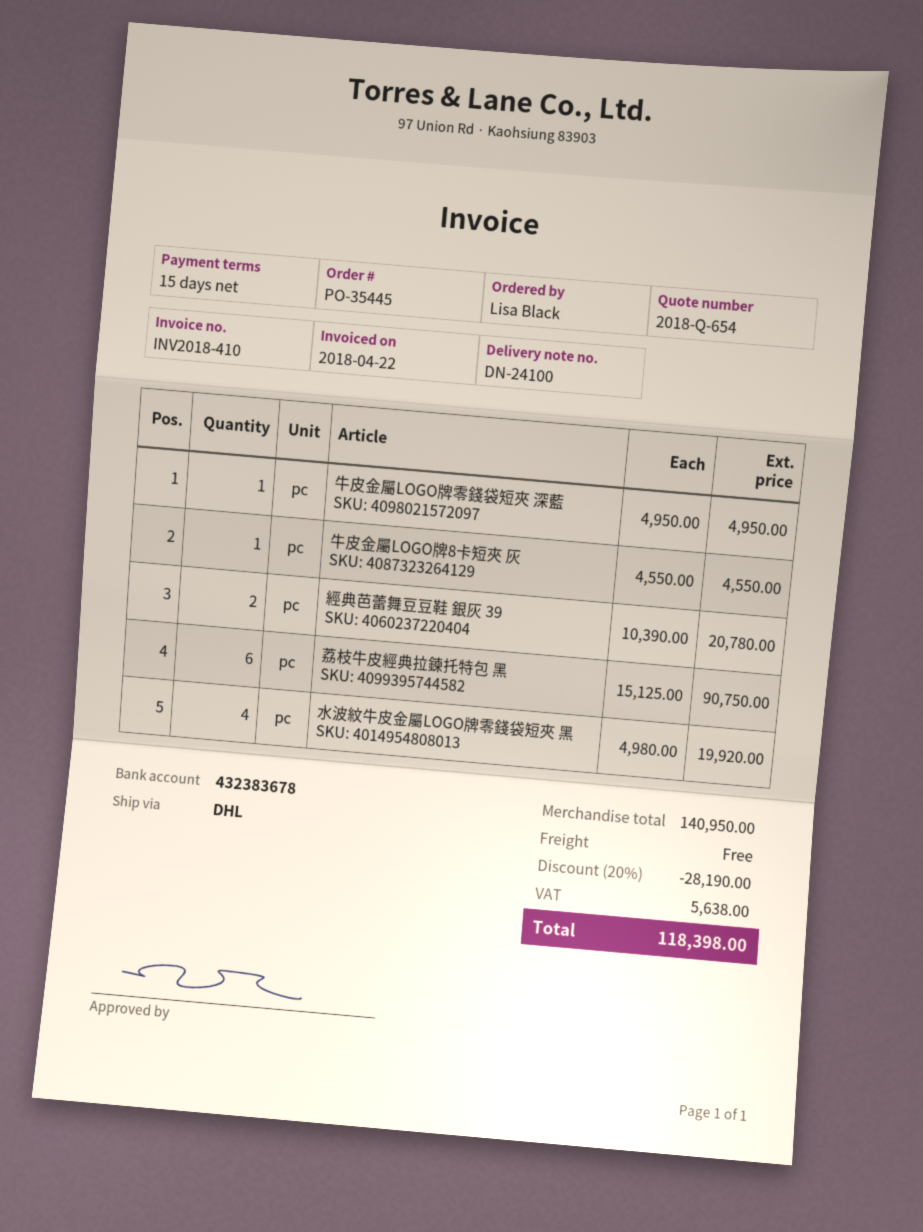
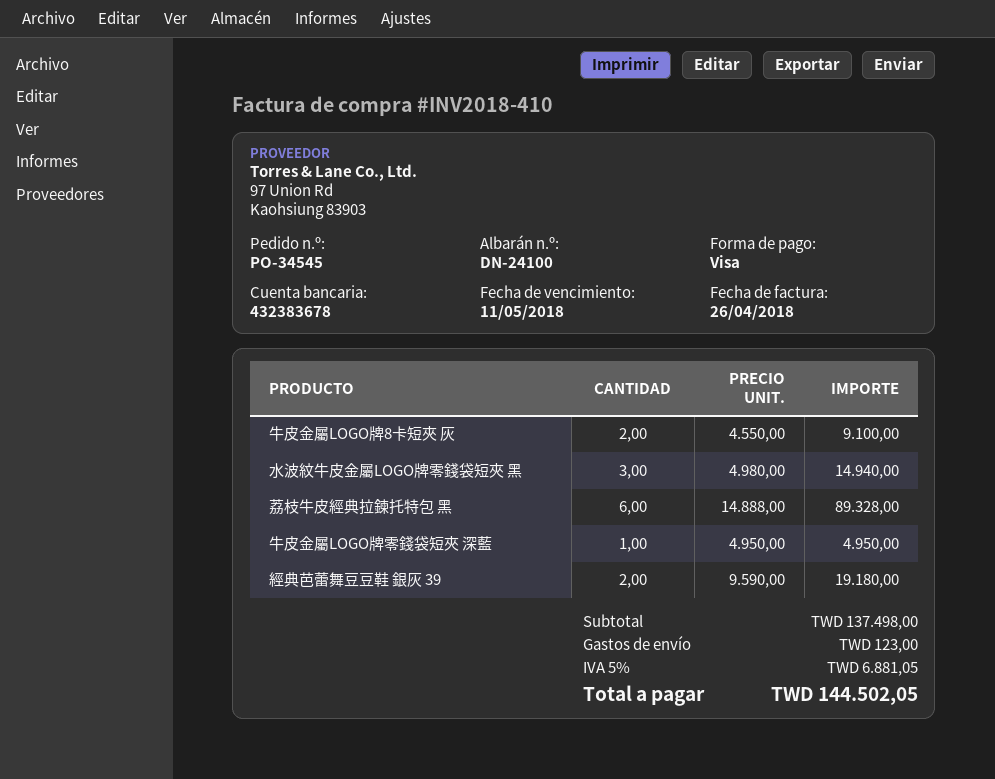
order number: PO-35445 -> PO-34545
invoice date: 2018-04-22 -> 2018-04-26
牛皮金屬LOGO牌8卡短夾 灰: 1 x 4550.00 = 4550.00 -> 2 x 4550.00 = 9100.00
經典芭蕾舞豆豆鞋 銀灰 39: 2 x 10390.00 = 20780.00 -> 2 x 9590.00 = 19180.00
荔枝牛皮經典拉鍊托特包 黑: 6 x 15125.00 = 90750.00 -> 6 x 14888.00 = 89328.00
水波紋牛皮金屬LOGO牌零錢袋短夾 黑: 4 x 4980.00 = 19920.00 -> 3 x 4980.00 = 14940.00
subtotal: 140950.00 -> 137498.00
discount: 20% = 28190.00 -> none
shipping: 0.00 -> 123.00
tax: 5638.00 -> 6881.05
total: 118398.00 -> 144502.05

